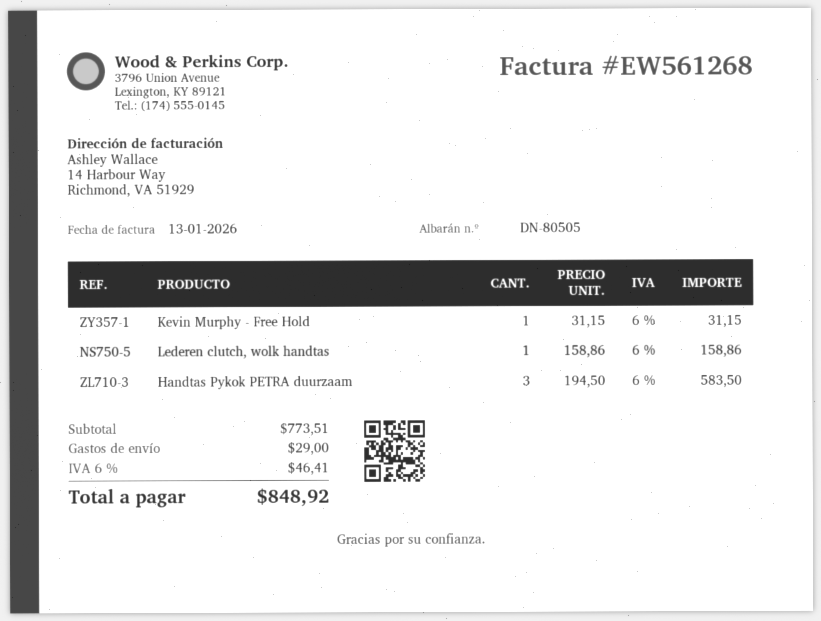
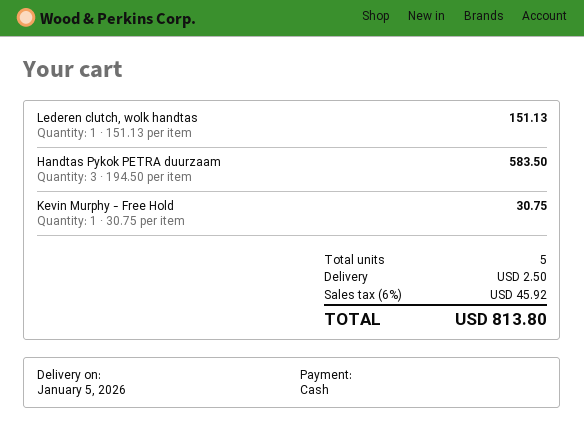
Kevin Murphy - Free Hold: 1 x 31.15 = 31.15 -> 1 x 30.75 = 30.75
Lederen clutch, wolk handtas: 1 x 158.86 = 158.86 -> 1 x 151.13 = 151.13
shipping: 29.00 -> 2.50
tax: 6% = 46.41 -> 6% = 45.92
total: 848.92 -> 813.80

